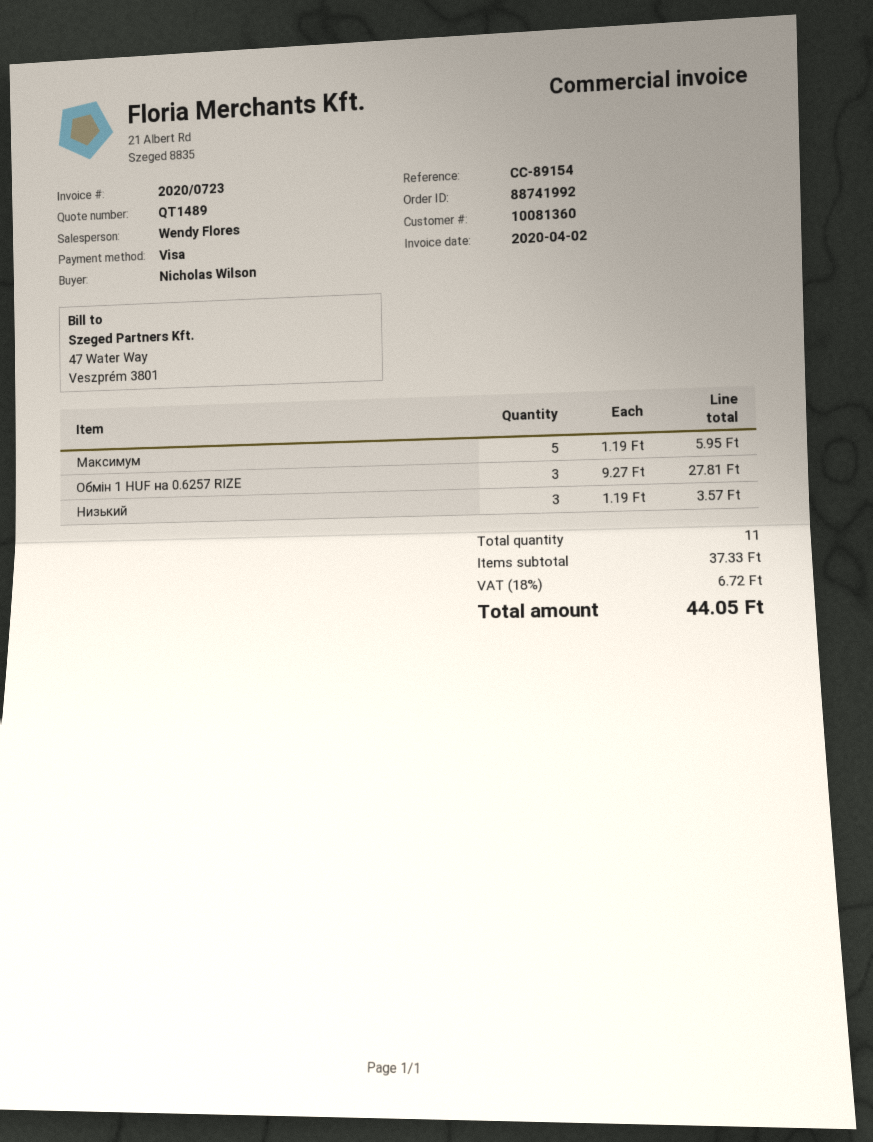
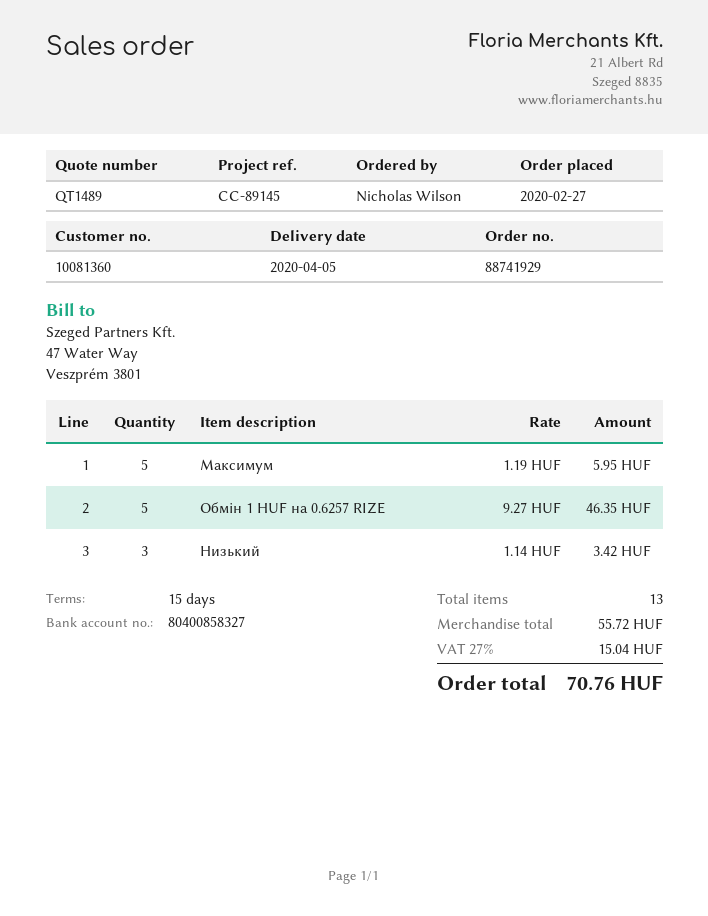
order number: 88741992 -> 88741929
reference: CC-89154 -> CC-89145
Обмін 1 HUF на 0.6257 RIZE: 3 x 9.27 = 27.81 -> 5 x 9.27 = 46.35
Низький: 3 x 1.19 = 3.57 -> 3 x 1.14 = 3.42
total quantity: 11 -> 13
subtotal: 37.33 -> 55.72
tax: 18% = 6.72 -> 27% = 15.04
total: 44.05 -> 70.76

